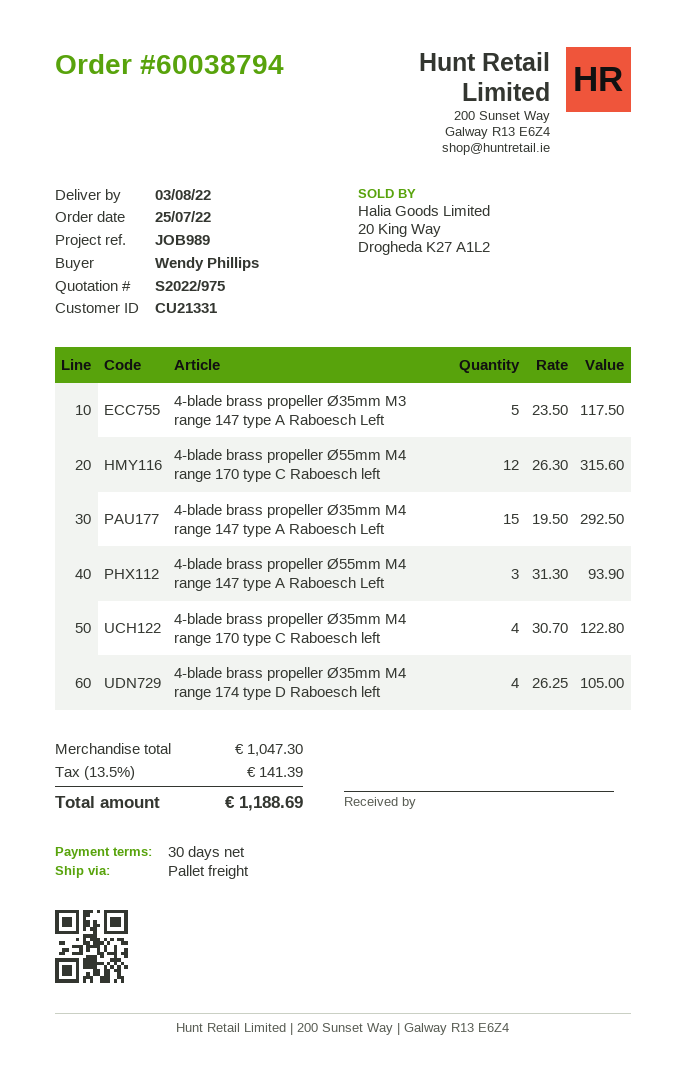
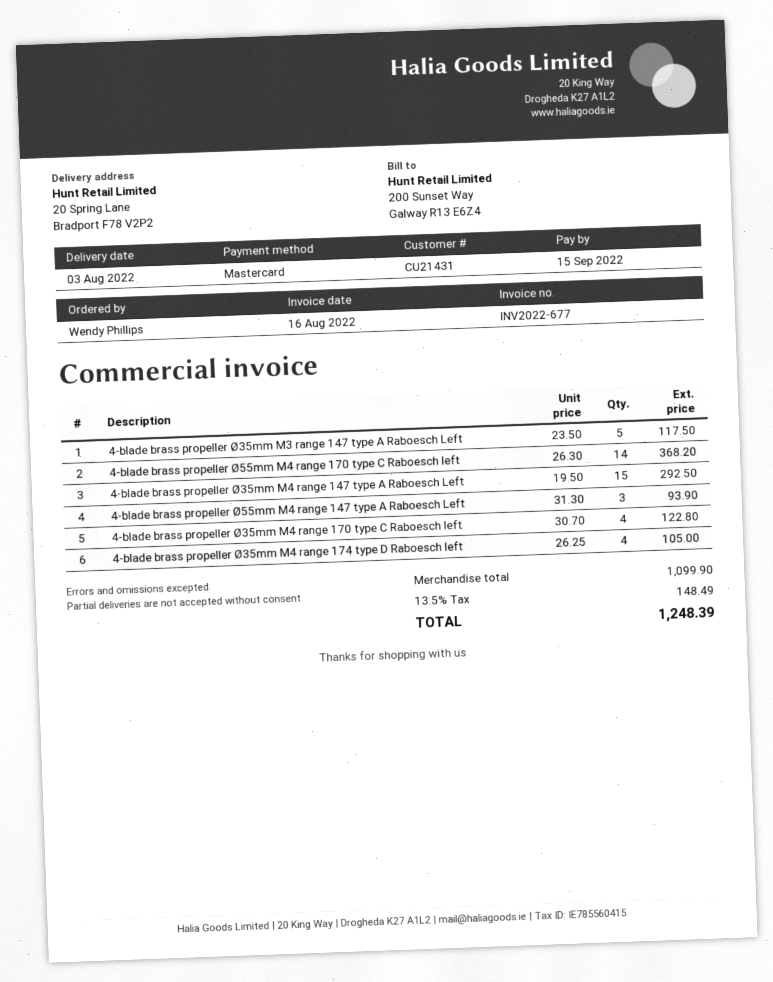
customer number: CU21331 -> CU21431
4-blade brass propeller Ø55mm M4 range 170 type C Raboesch left: 12 x 26.30 = 315.60 -> 14 x 26.30 = 368.20
subtotal: 1047.30 -> 1099.90
tax: 13.5% = 141.39 -> 13.5% = 148.49
total: 1188.69 -> 1248.39

